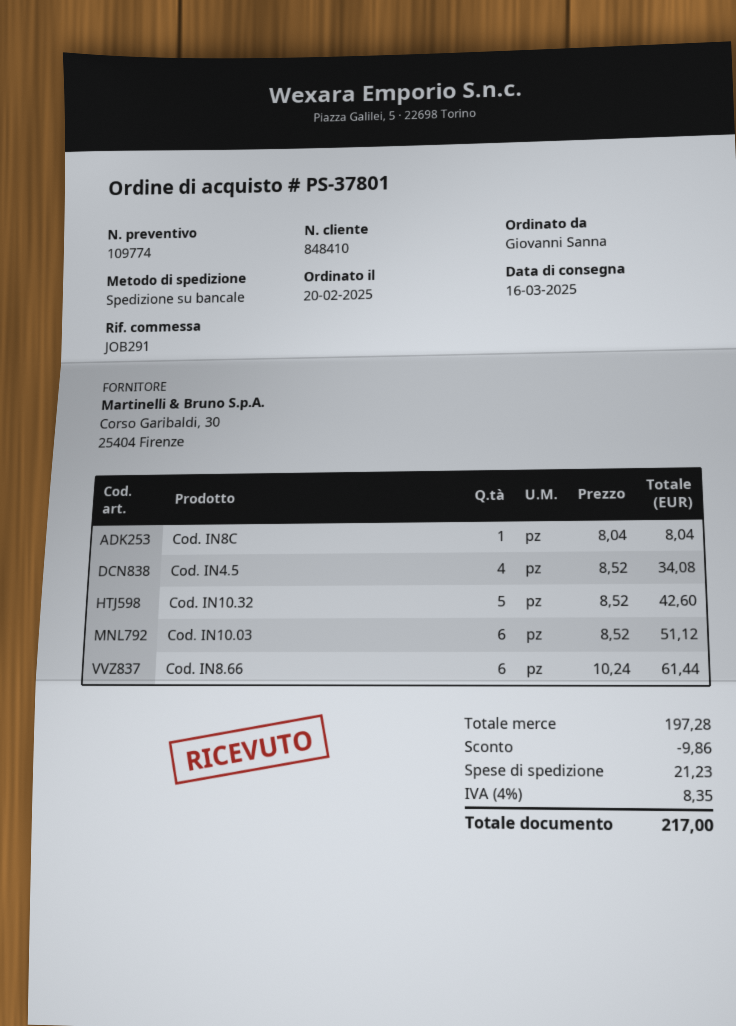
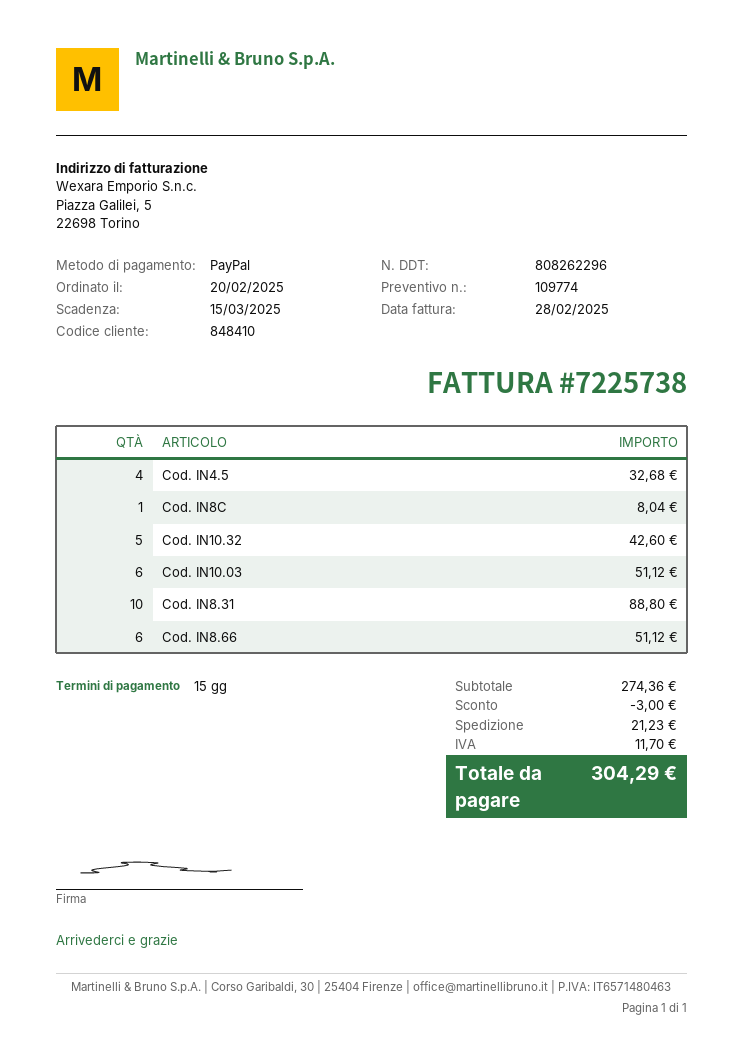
Cod. IN4.5: 4 for 34.08 -> 4 for 32.68
Cod. IN8.66: 6 for 61.44 -> 6 for 51.12
Cod. IN8.31: none -> 10 for 88.80
subtotal: 197.28 -> 274.36
discount: 9.86 -> 3.00
tax: 8.35 -> 11.70
total: 217.00 -> 304.29

